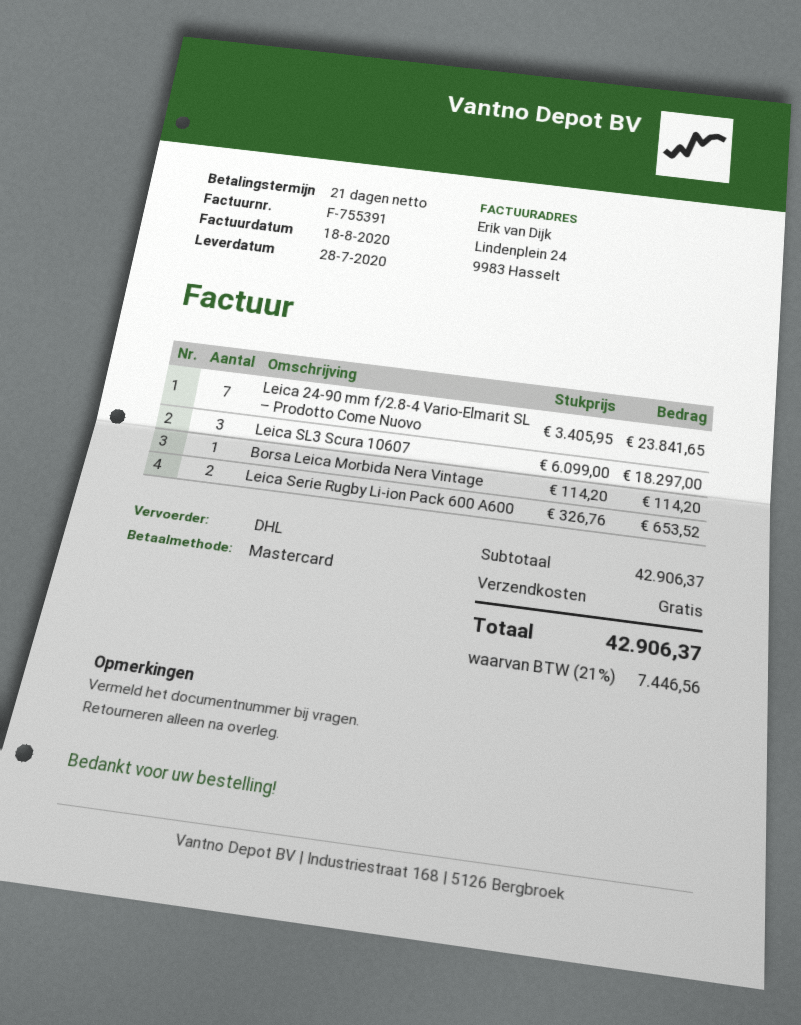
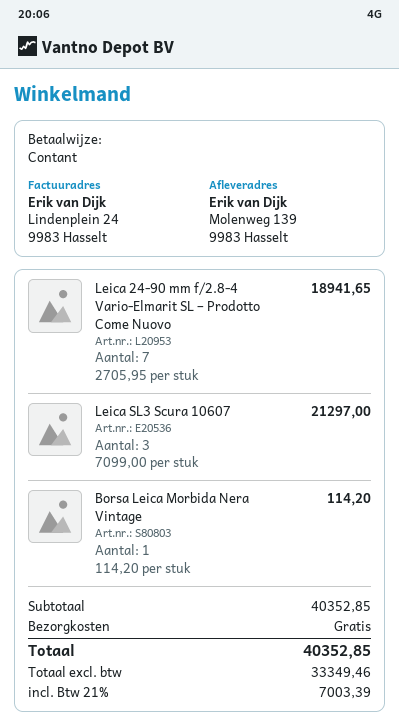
payment method: Mastercard -> cash
Leica 24‑90 mm f/2.8‑4 Vario‑Elmarit SL – Prodotto Come Nuovo: 7 x 3405.95 = 23841.65 -> 7 x 2705.95 = 18941.65
Leica SL3 Scura 10607: 3 x 6099.00 = 18297.00 -> 3 x 7099.00 = 21297.00
Leica Serie Rugby Li-ion Pack 600 A600: 2 x 326.76 = 653.52 -> none
subtotal: 42906.37 -> 40352.85
tax: 21% = 7446.56 -> 21% = 7003.39
total: 42906.37 -> 40352.85

